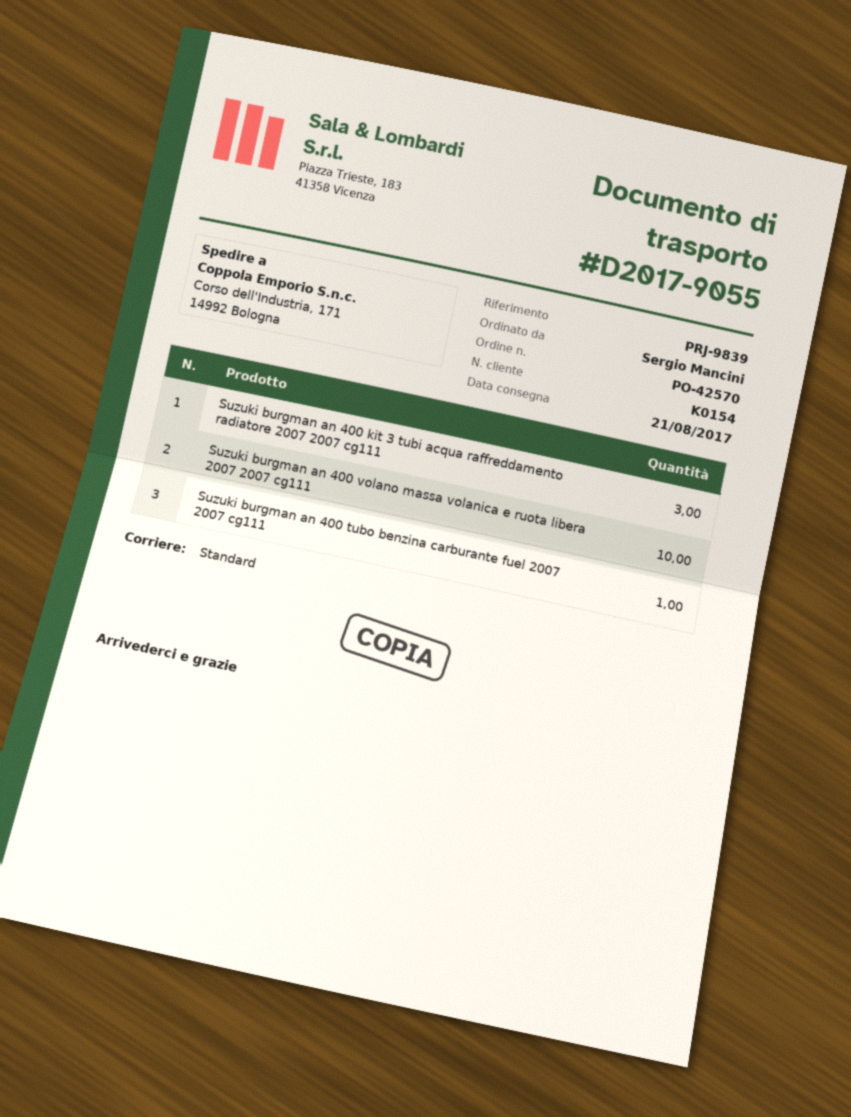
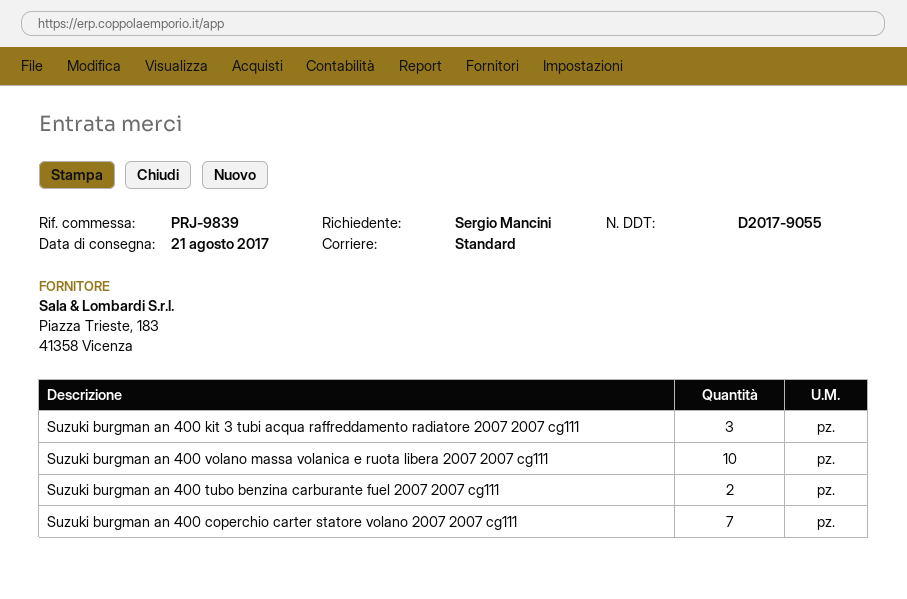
Suzuki burgman an 400 tubo benzina carburante fuel 2007 2007 cg111: 1 -> 2
Suzuki burgman an 400 coperchio carter statore volano 2007 2007 cg111: none -> 7

